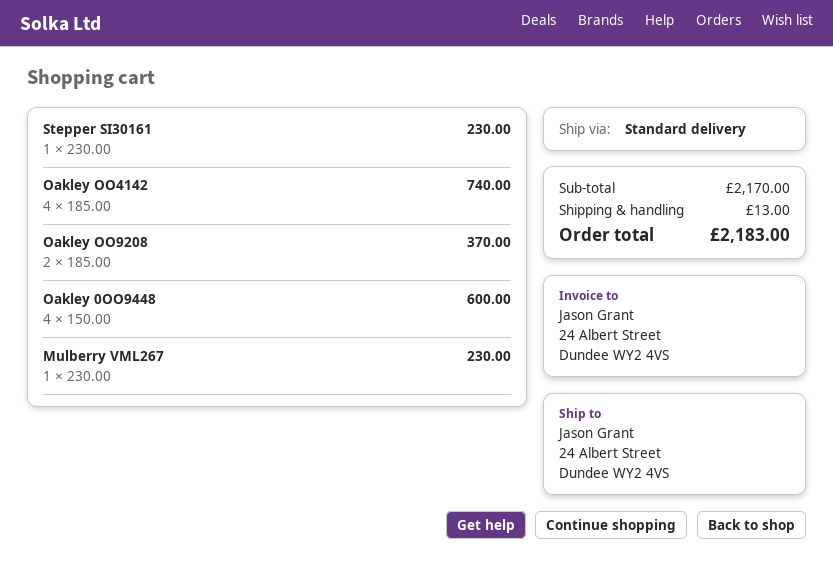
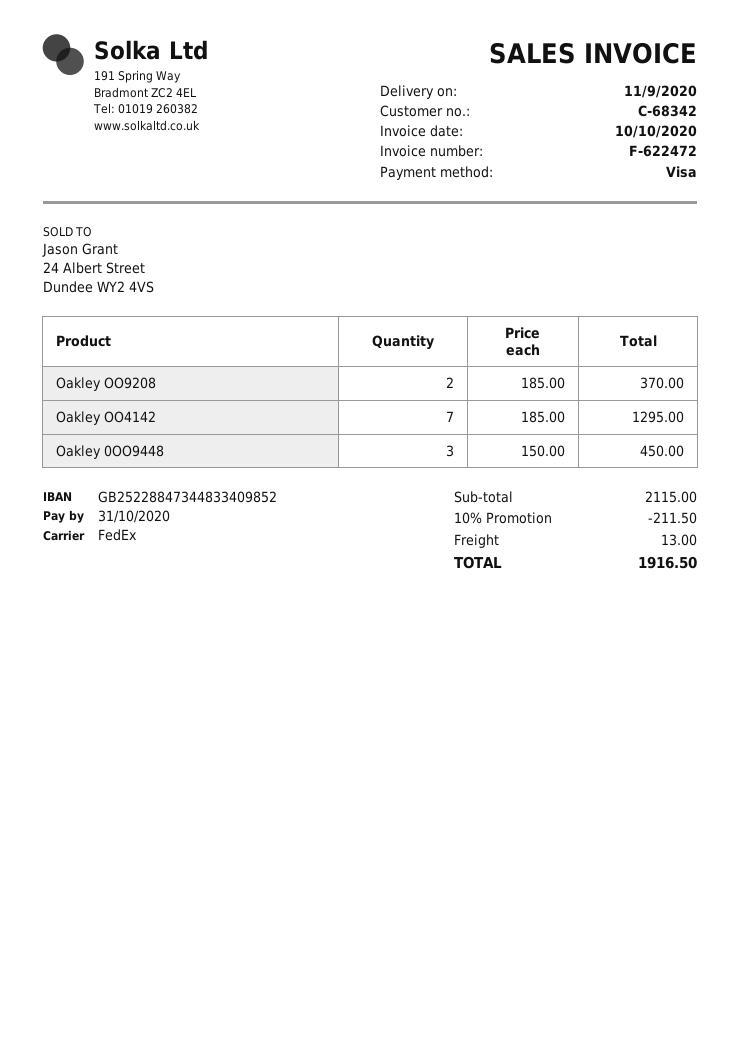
shipping method: standard -> FedEx
Stepper SI30161: 1 x 230.00 = 230.00 -> none
Oakley OO4142: 4 x 185.00 = 740.00 -> 7 x 185.00 = 1295.00
Oakley 0OO9448: 4 x 150.00 = 600.00 -> 3 x 150.00 = 450.00
Mulberry VML267: 1 x 230.00 = 230.00 -> none
subtotal: 2170.00 -> 2115.00
discount: none -> 10% = 211.50
total: 2183.00 -> 1916.50

